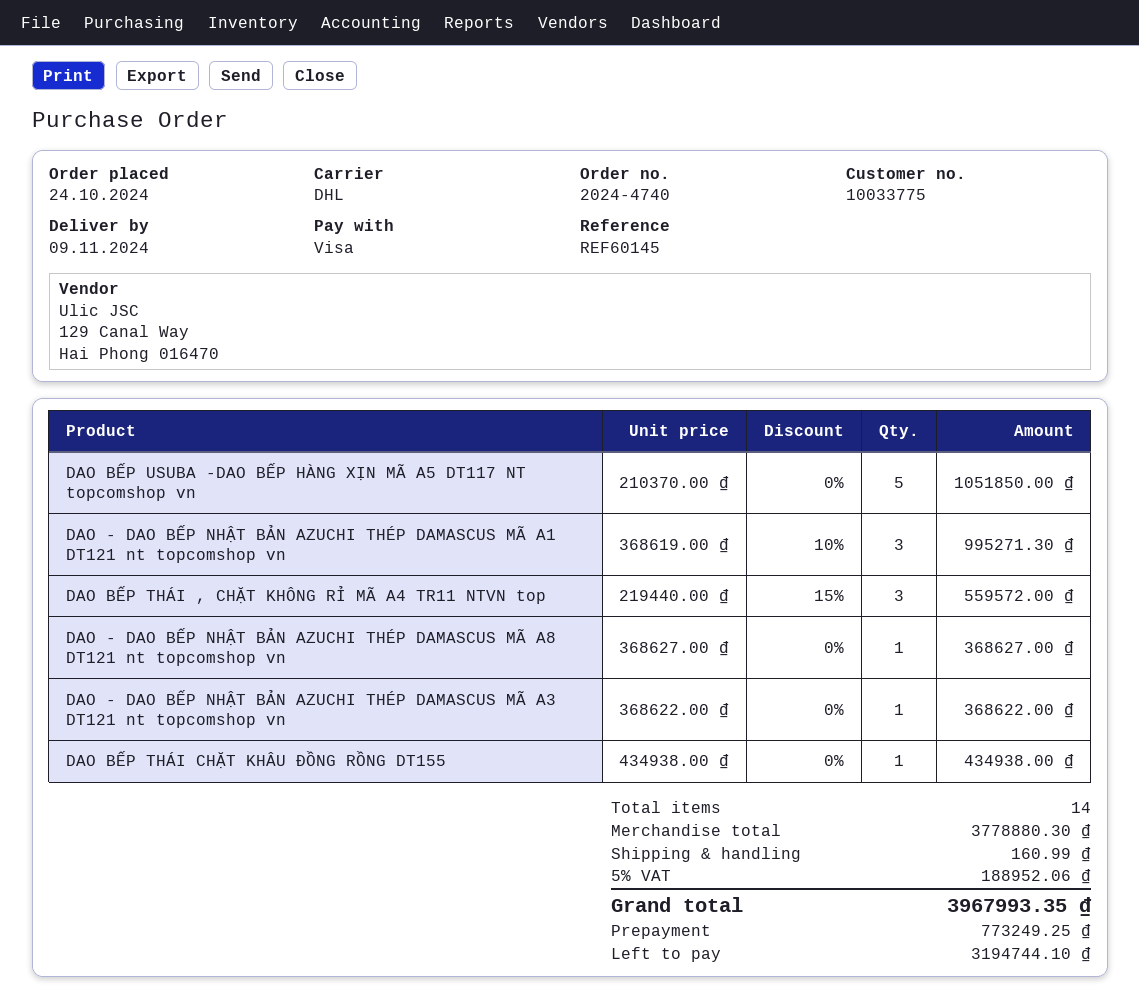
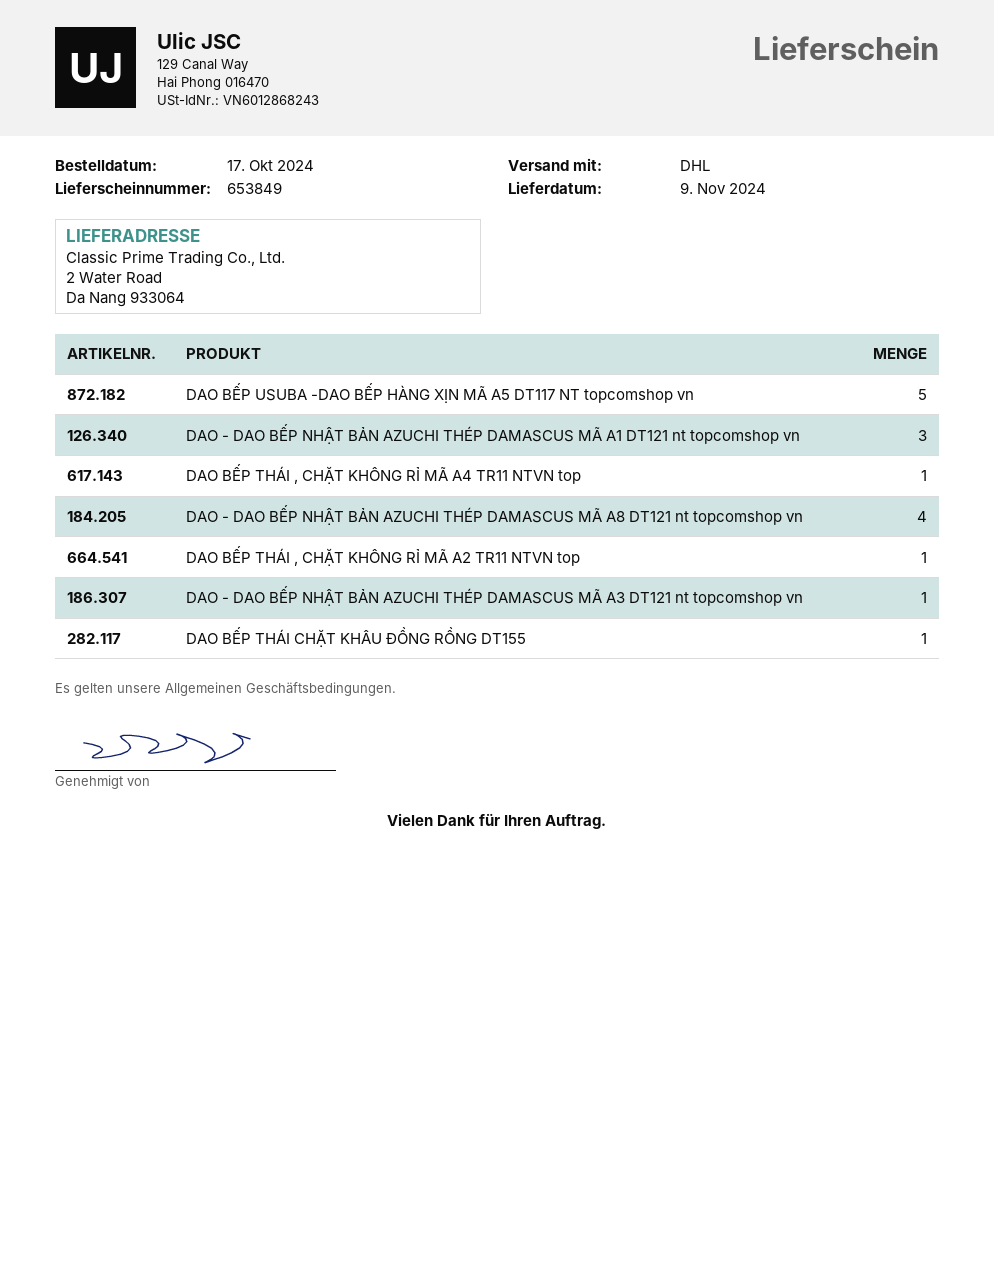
order date: 2024-10-24 -> 2024-10-17
DAO BẾP THÁI , CHẶT KHÔNG RỈ MÃ A4 TR11 NTVN top: 3 -> 1
DAO - DAO BẾP NHẬT BẢN AZUCHI THÉP DAMASCUS MÃ A8 DT121 nt topcomshop vn: 1 -> 4
DAO BẾP THÁI , CHẶT KHÔNG RỈ MÃ A2 TR11 NTVN top: none -> 1

